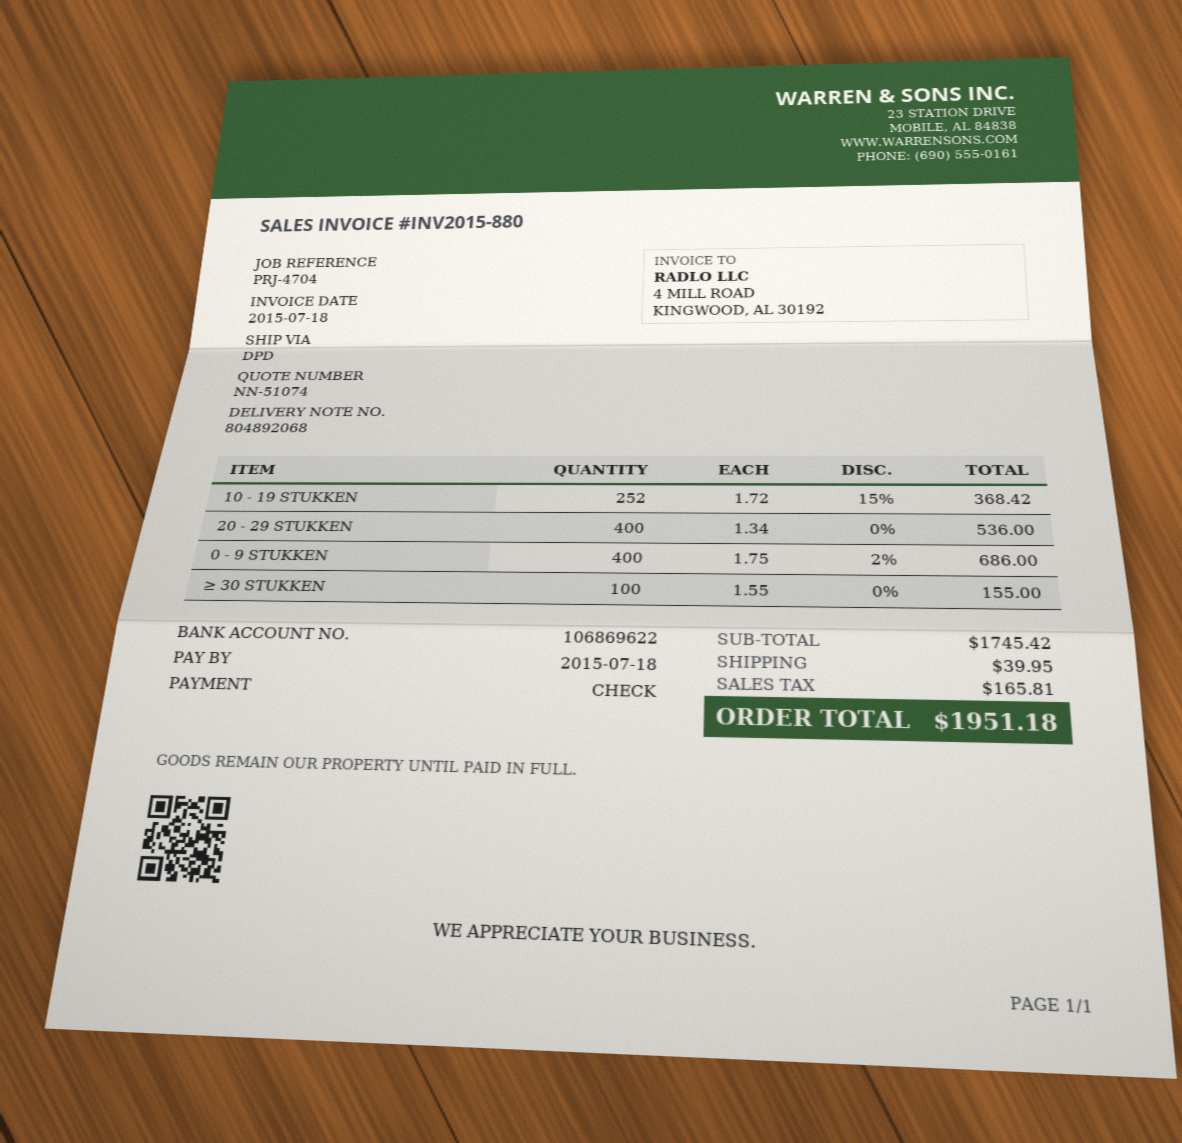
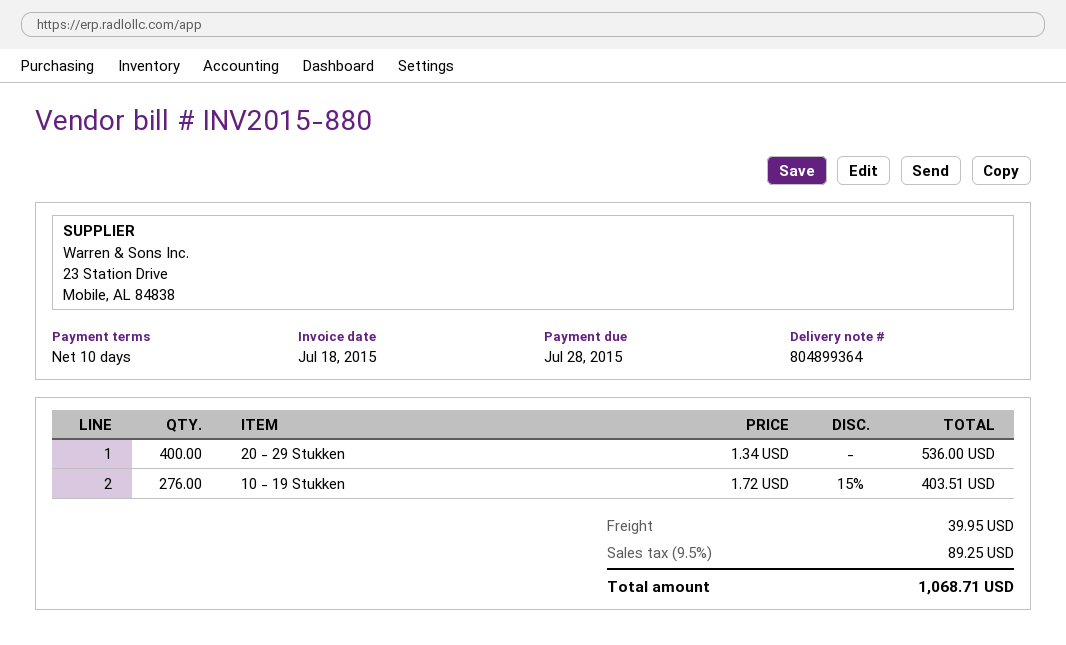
delivery note number: 804892068 -> 804899364
due date: 2015-07-18 -> 2015-07-28
10 - 19 STUKKEN: 252 x 1.72 - 15% = 368.42 -> 276 x 1.72 - 15% = 403.51
0 - 9 STUKKEN: 400 x 1.75 - 2% = 686.00 -> none
≥ 30 STUKKEN: 100 x 1.55 = 155.00 -> none
tax: 165.81 -> 89.25
total: 1951.18 -> 1068.71

